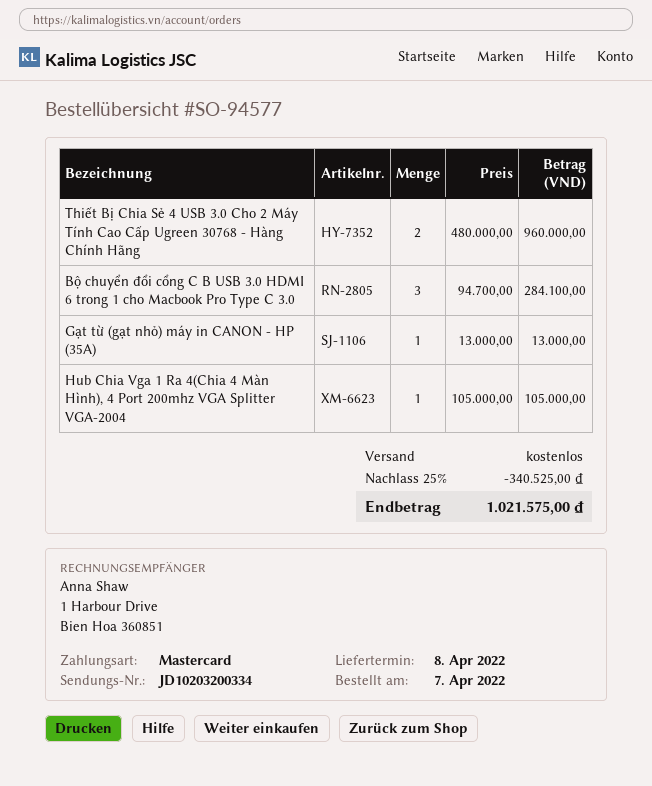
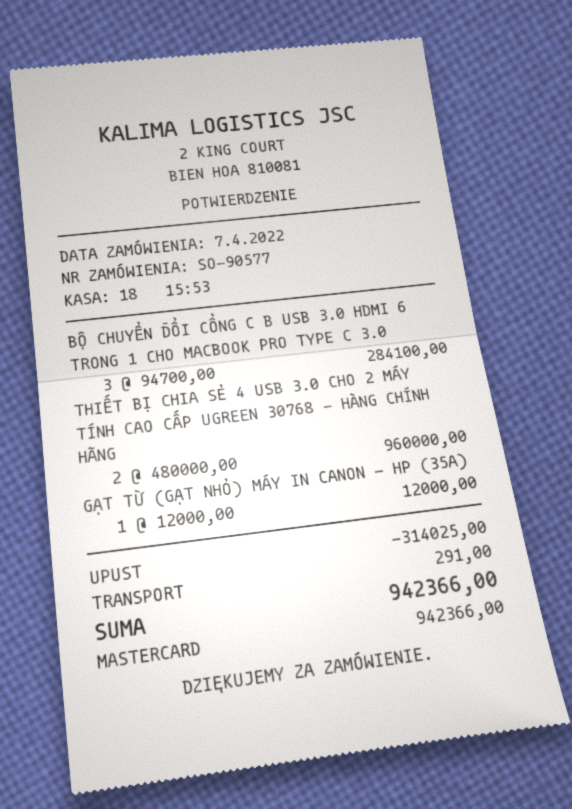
order number: SO-94577 -> SO-90577
Gạt từ (gạt nhỏ) máy in CANON - HP (35A): 1 x 13000.00 = 13000.00 -> 1 x 12000.00 = 12000.00
Hub Chia Vga 1 Ra 4(Chia 4 Màn Hình), 4 Port 200mhz VGA Splitter VGA-2004: 1 x 105000.00 = 105000.00 -> none
discount: 340525.00 -> 314025.00
shipping: 0.00 -> 291.00
total: 1021575.00 -> 942366.00

